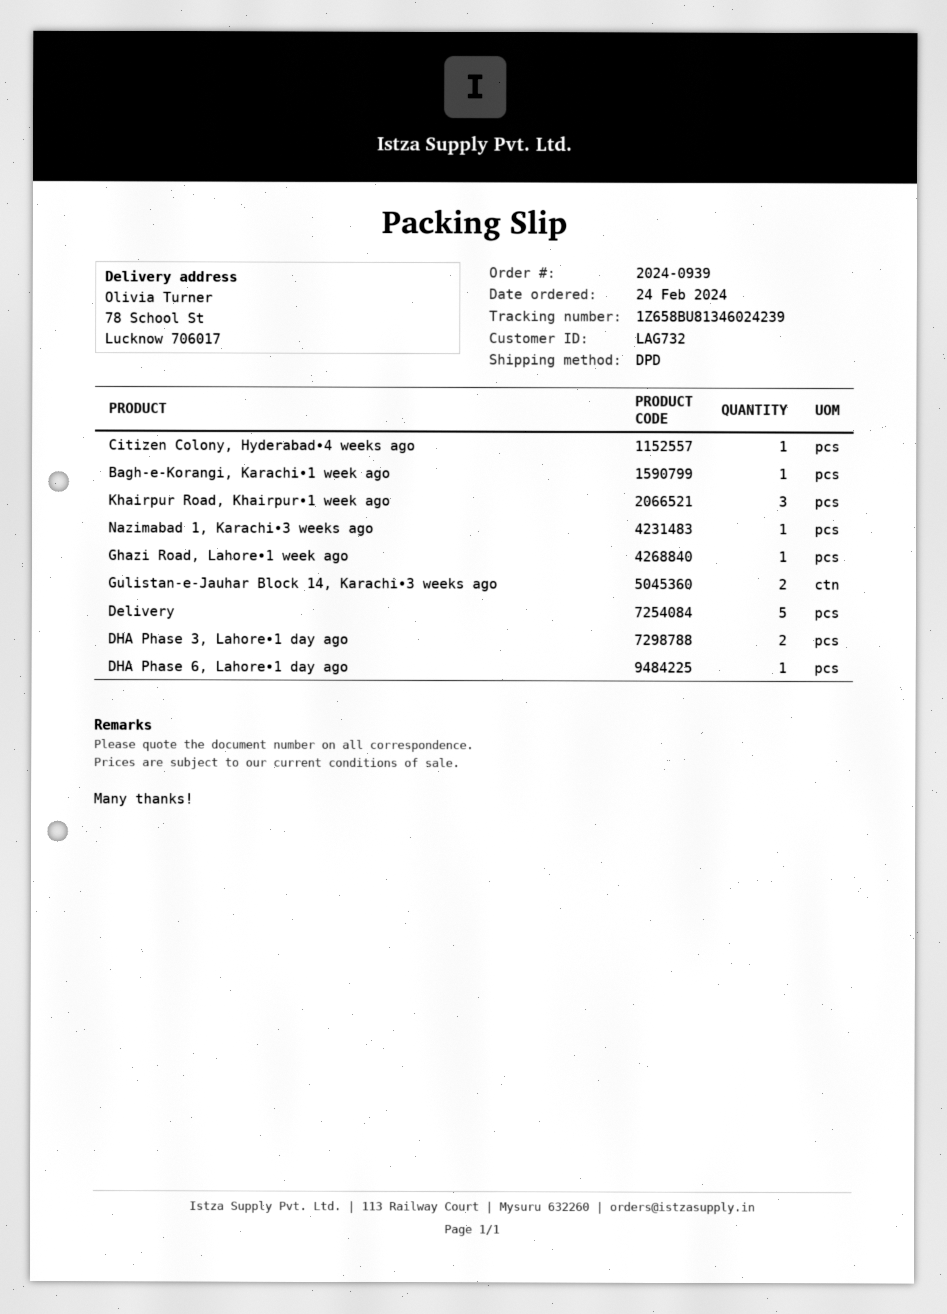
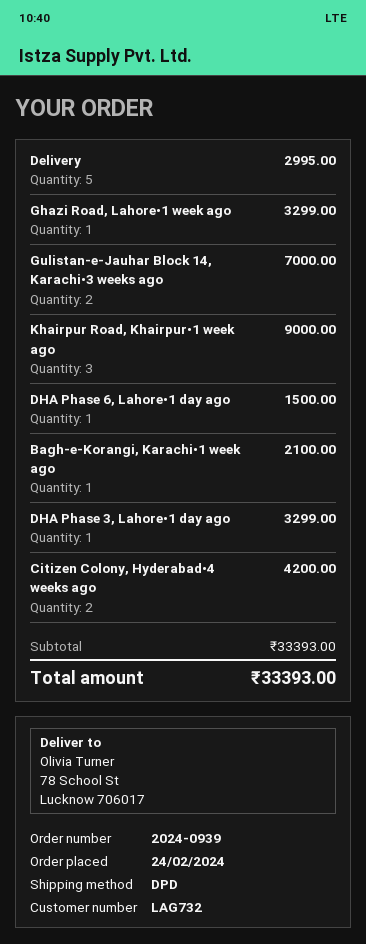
Citizen Colony, Hyderabad•4 weeks ago: 1 -> 2
Nazimabad 1, Karachi•3 weeks ago: 1 -> none
DHA Phase 3, Lahore•1 day ago: 2 -> 1

